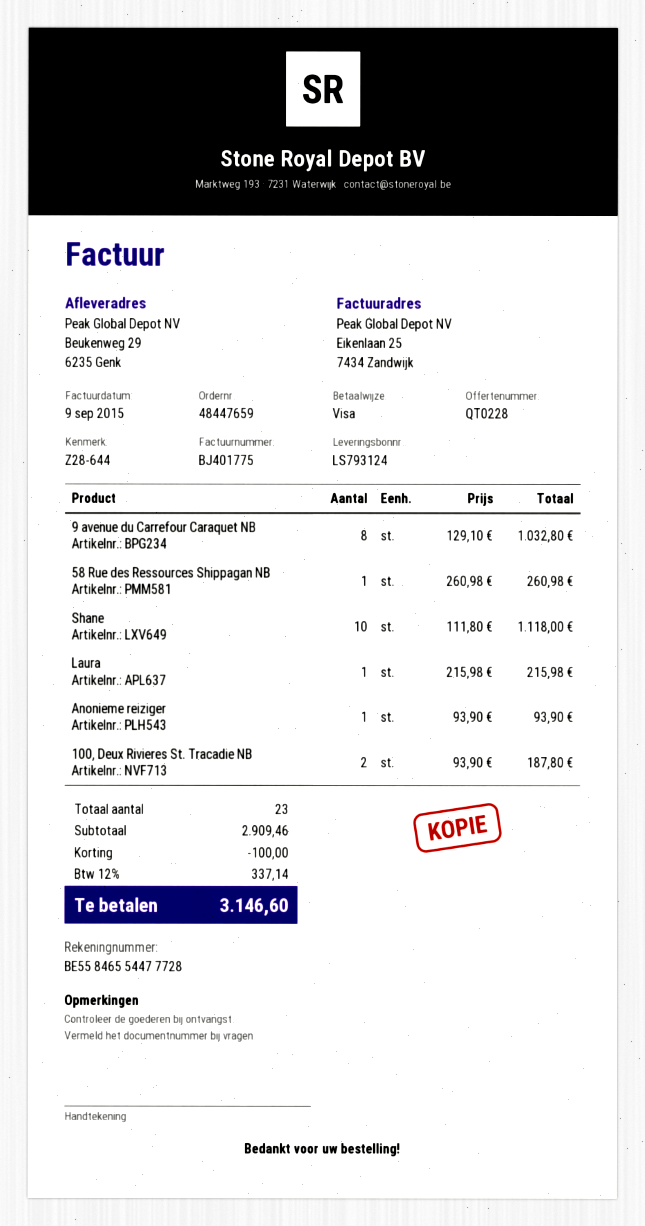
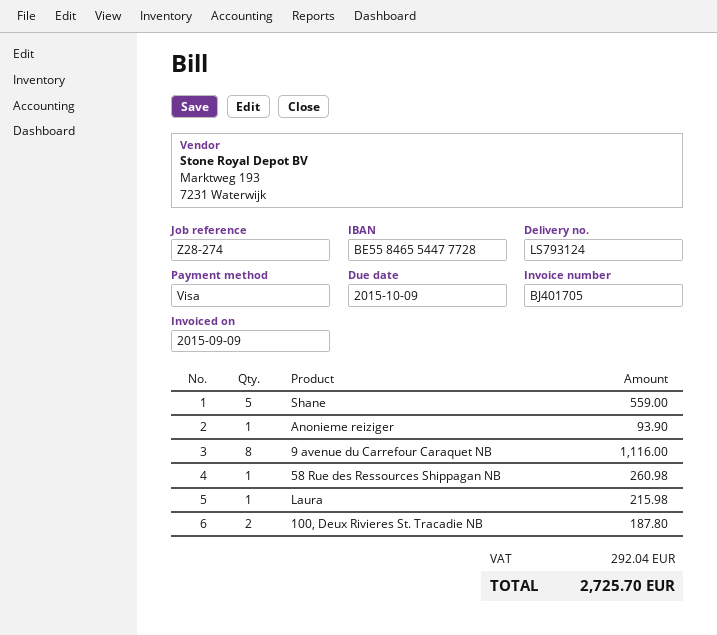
invoice number: BJ401775 -> BJ401705
reference: Z28-644 -> Z28-274
9 avenue du Carrefour Caraquet NB: 8 for 1032.80 -> 8 for 1116.00
Shane: 10 for 1118.00 -> 5 for 559.00
discount: 100.00 -> none
tax: 337.14 -> 292.04
total: 3146.60 -> 2725.70

